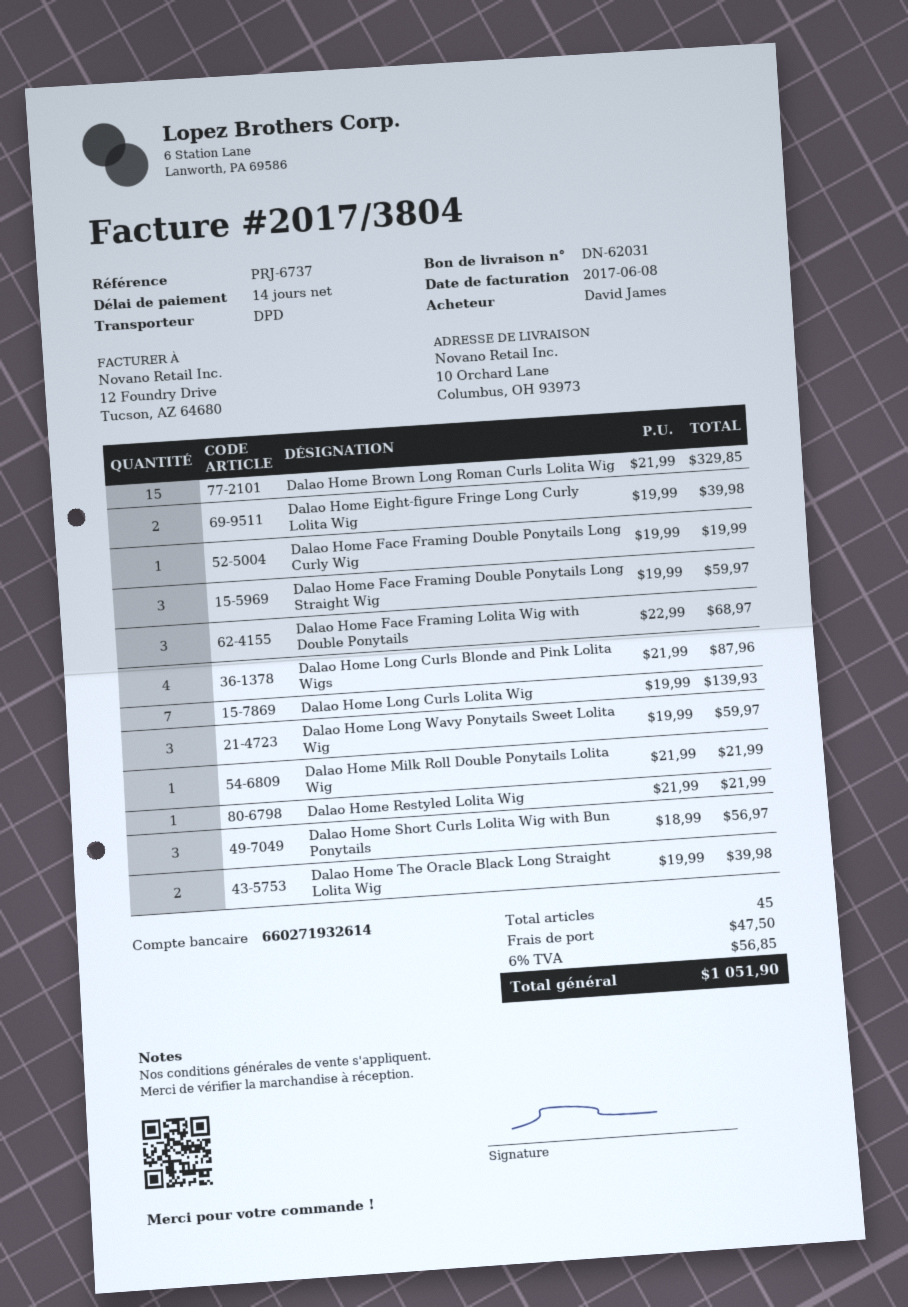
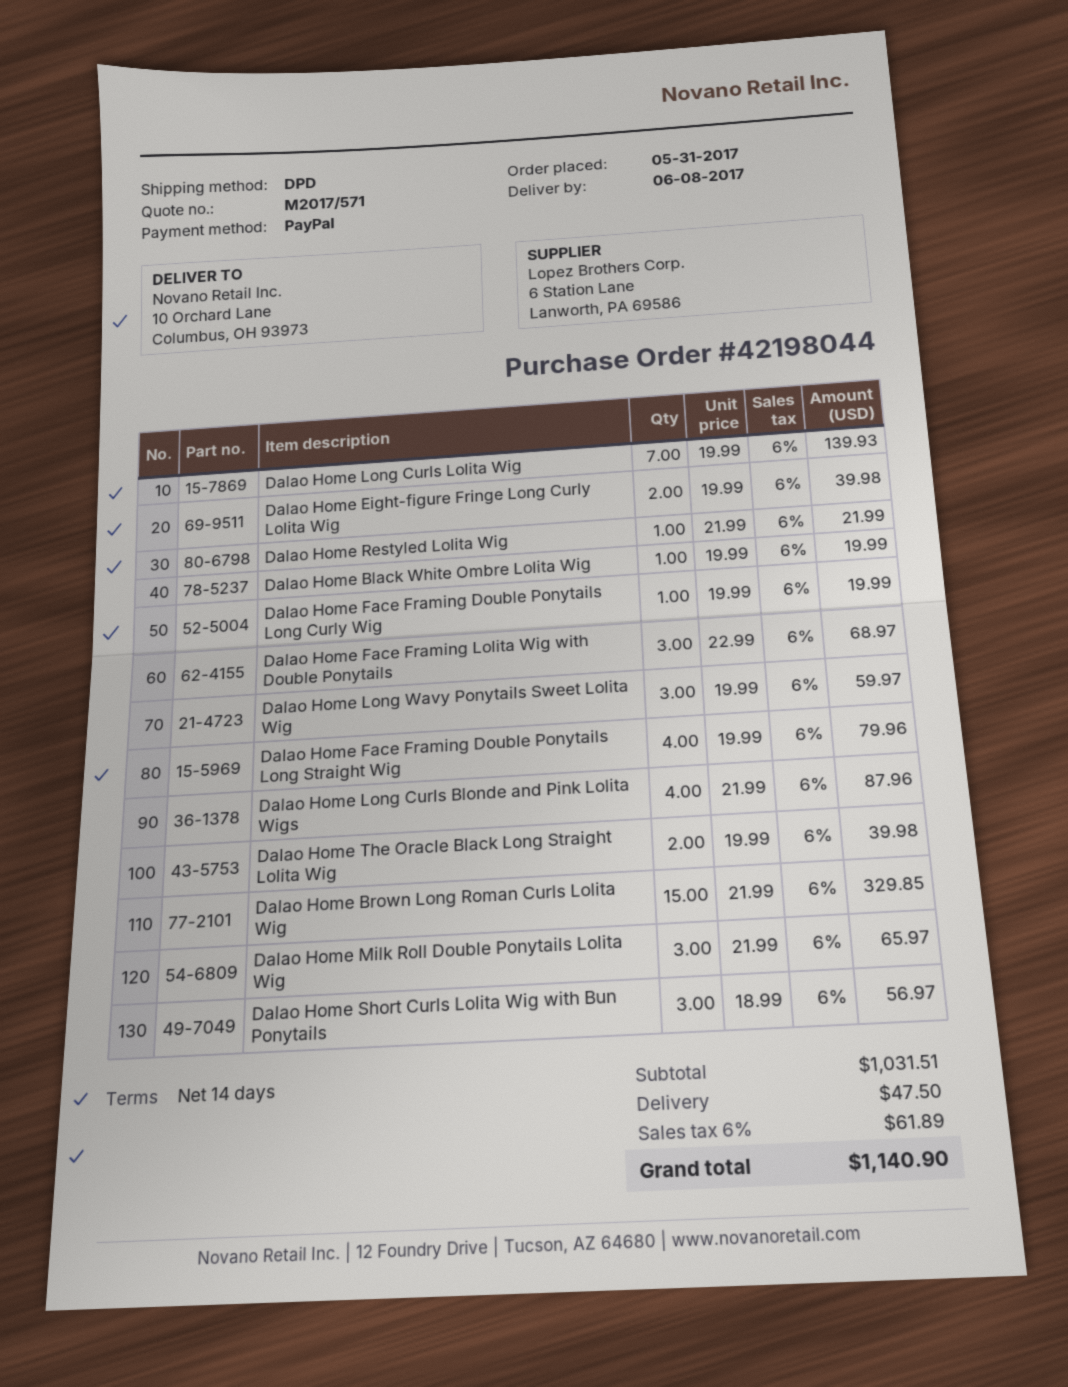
Dalao Home Face Framing Double Ponytails Long Straight Wig: 3 x 19.99 = 59.97 -> 4 x 19.99 = 79.96
Dalao Home Milk Roll Double Ponytails Lolita Wig: 1 x 21.99 = 21.99 -> 3 x 21.99 = 65.97
Dalao Home Black White Ombre Lolita Wig: none -> 1 x 19.99 = 19.99
tax: 6% = 56.85 -> 6% = 61.89
total: 1051.90 -> 1140.90

